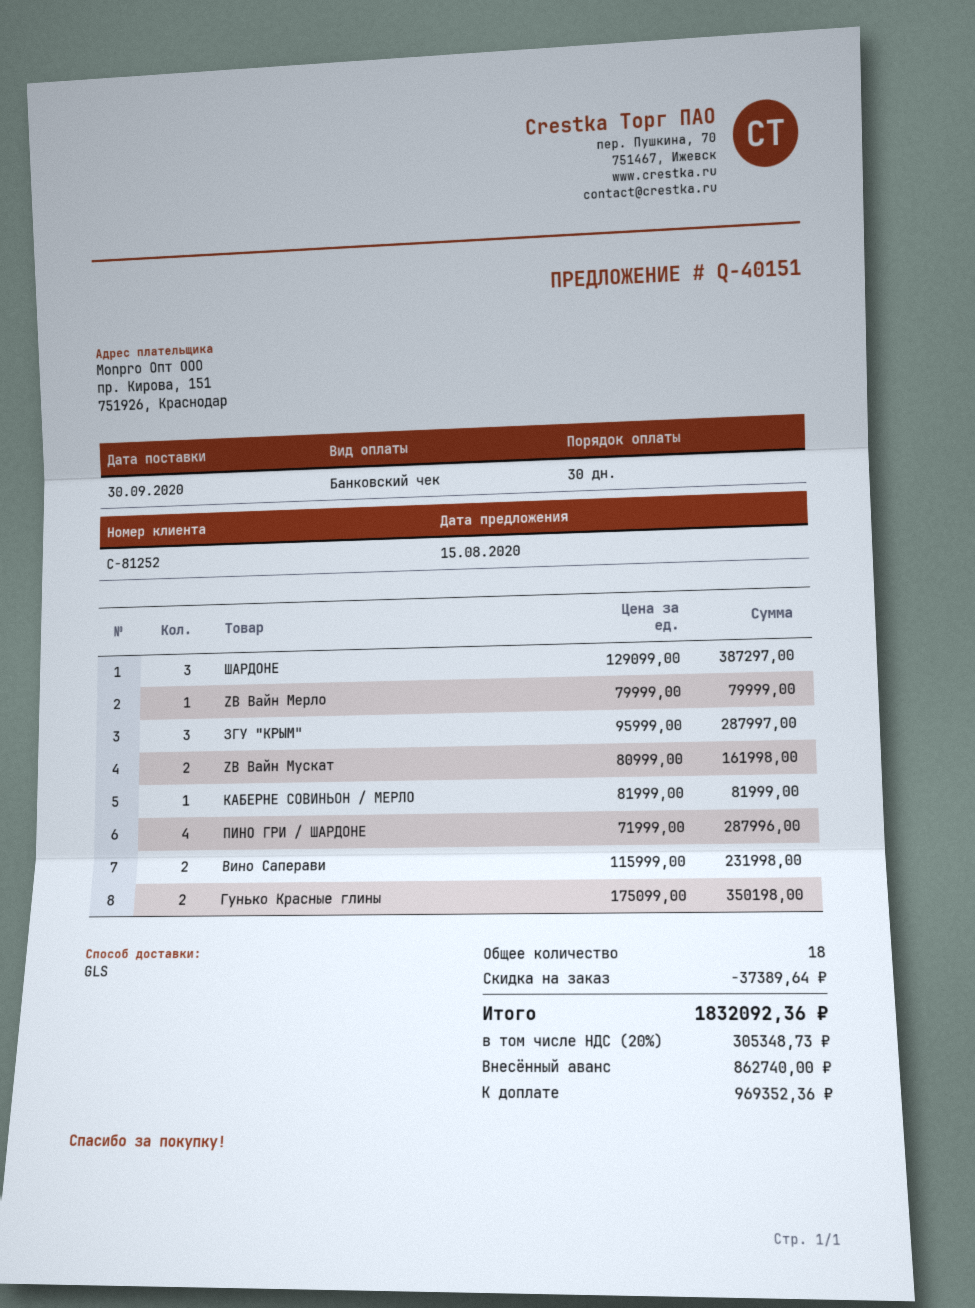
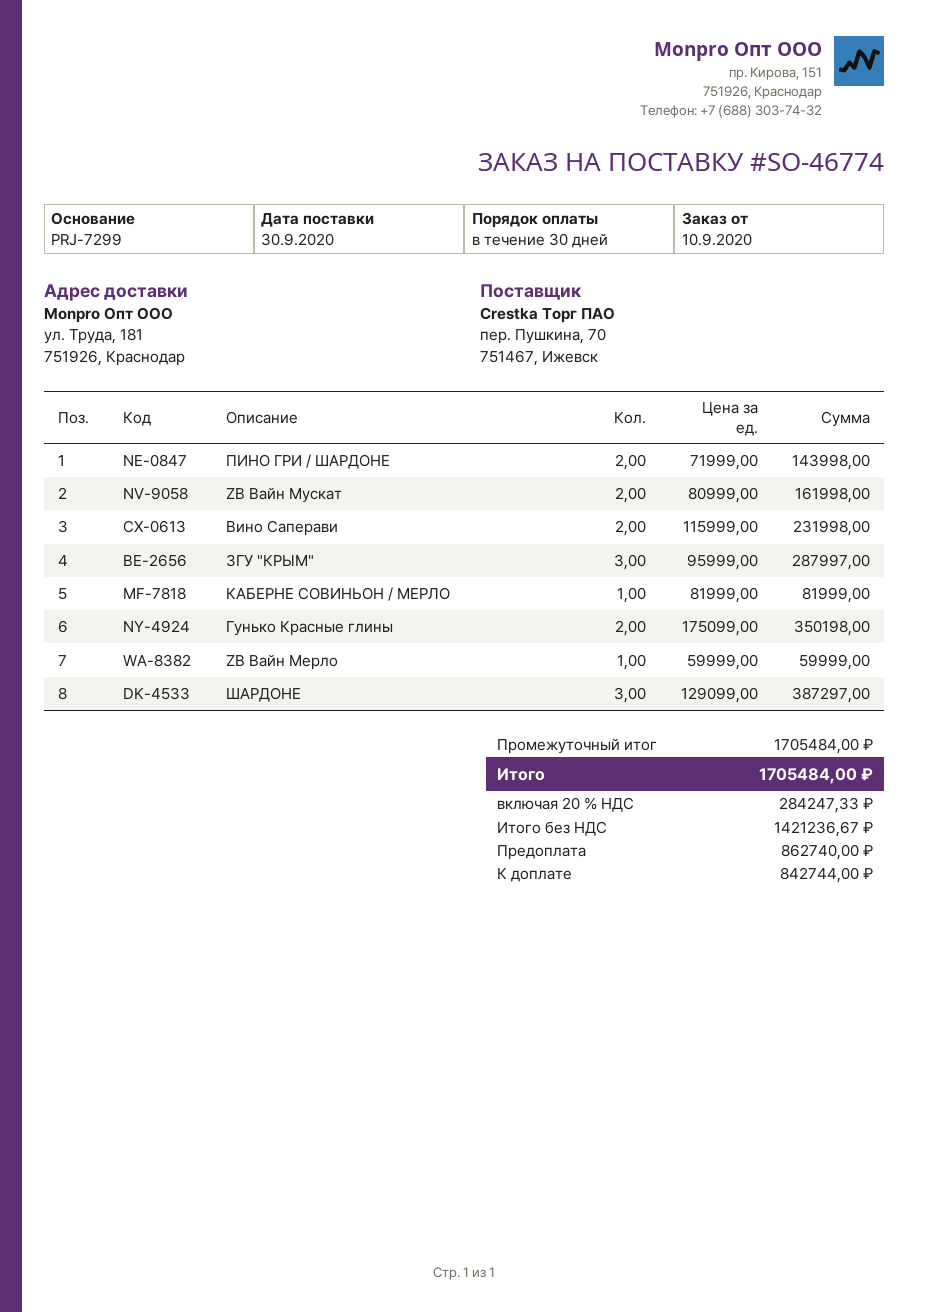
ZB Вайн Мерло: 1 x 79999.00 = 79999.00 -> 1 x 59999.00 = 59999.00
ПИНО ГРИ / ШАРДОНЕ: 4 x 71999.00 = 287996.00 -> 2 x 71999.00 = 143998.00
discount: 37389.64 -> none
tax: 20% = 305348.73 -> 20% = 284247.33
total: 1832092.36 -> 1705484.00
balance: 969352.36 -> 842744.00

